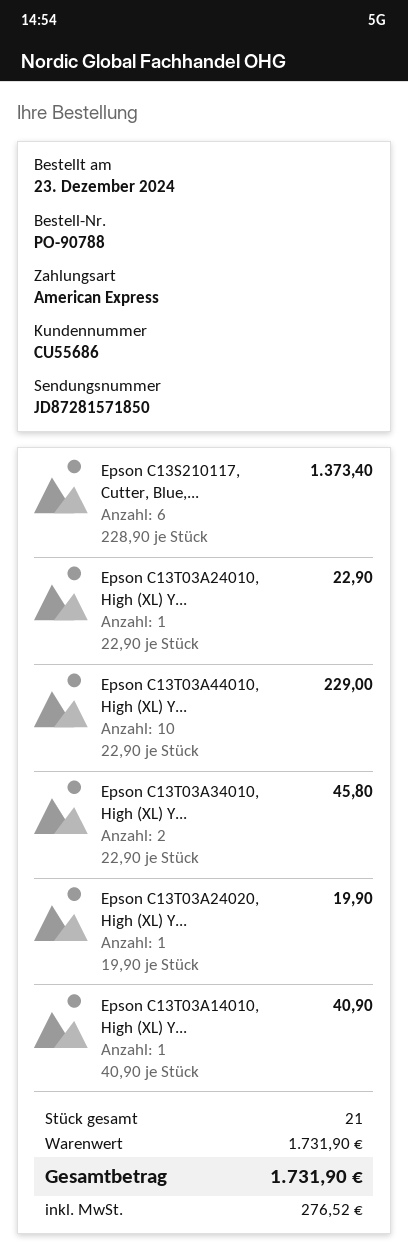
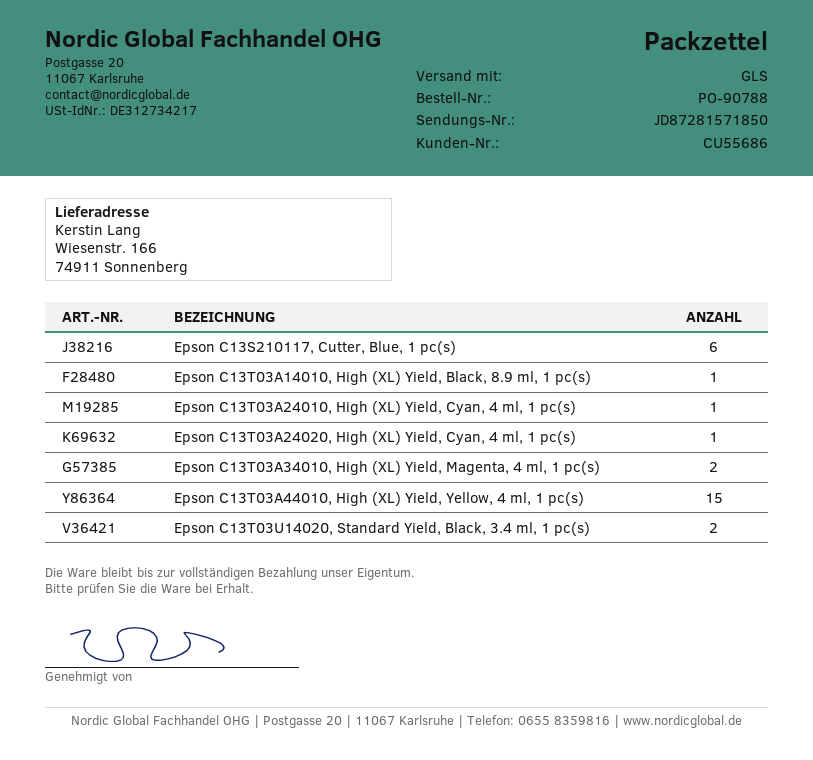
Epson C13T03A44010, High (XL) Y...: 10 -> 15
Epson C13T03U14020, Standard Yield, Black, 3.4 ml, 1 pc(s): none -> 2

